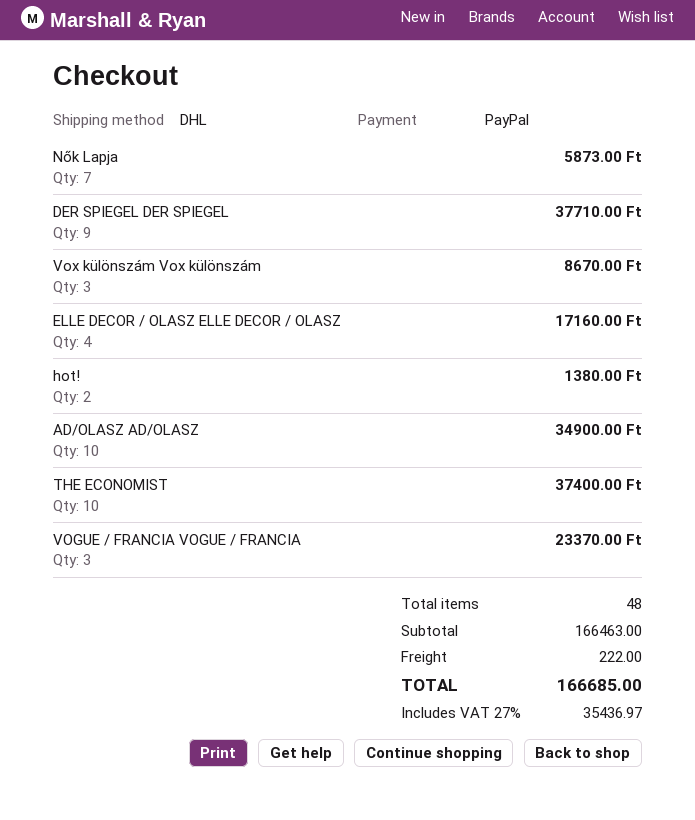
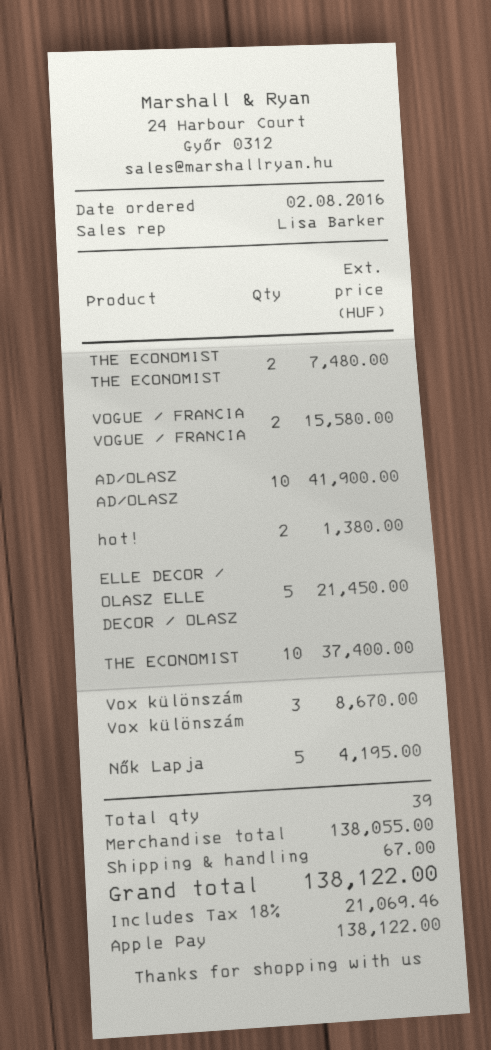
payment method: PayPal -> Apple Pay
Nők Lapja: 7 for 5873.00 -> 5 for 4195.00
DER SPIEGEL DER SPIEGEL: 9 for 37710.00 -> none
ELLE DECOR / OLASZ ELLE DECOR / OLASZ: 4 for 17160.00 -> 5 for 21450.00
AD/OLASZ AD/OLASZ: 10 for 34900.00 -> 10 for 41900.00
VOGUE / FRANCIA VOGUE / FRANCIA: 3 for 23370.00 -> 2 for 15580.00
THE ECONOMIST THE ECONOMIST: none -> 2 for 7480.00
total quantity: 48 -> 39
subtotal: 166463.00 -> 138055.00
shipping: 222.00 -> 67.00
tax: 27% = 35436.97 -> 18% = 21069.46
total: 166685.00 -> 138122.00

